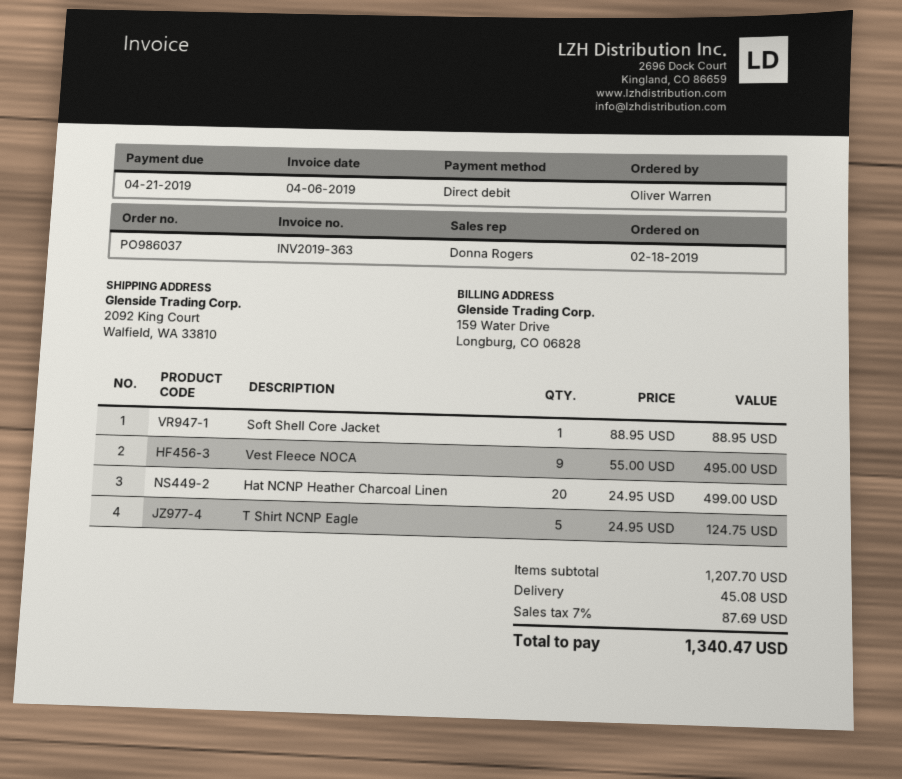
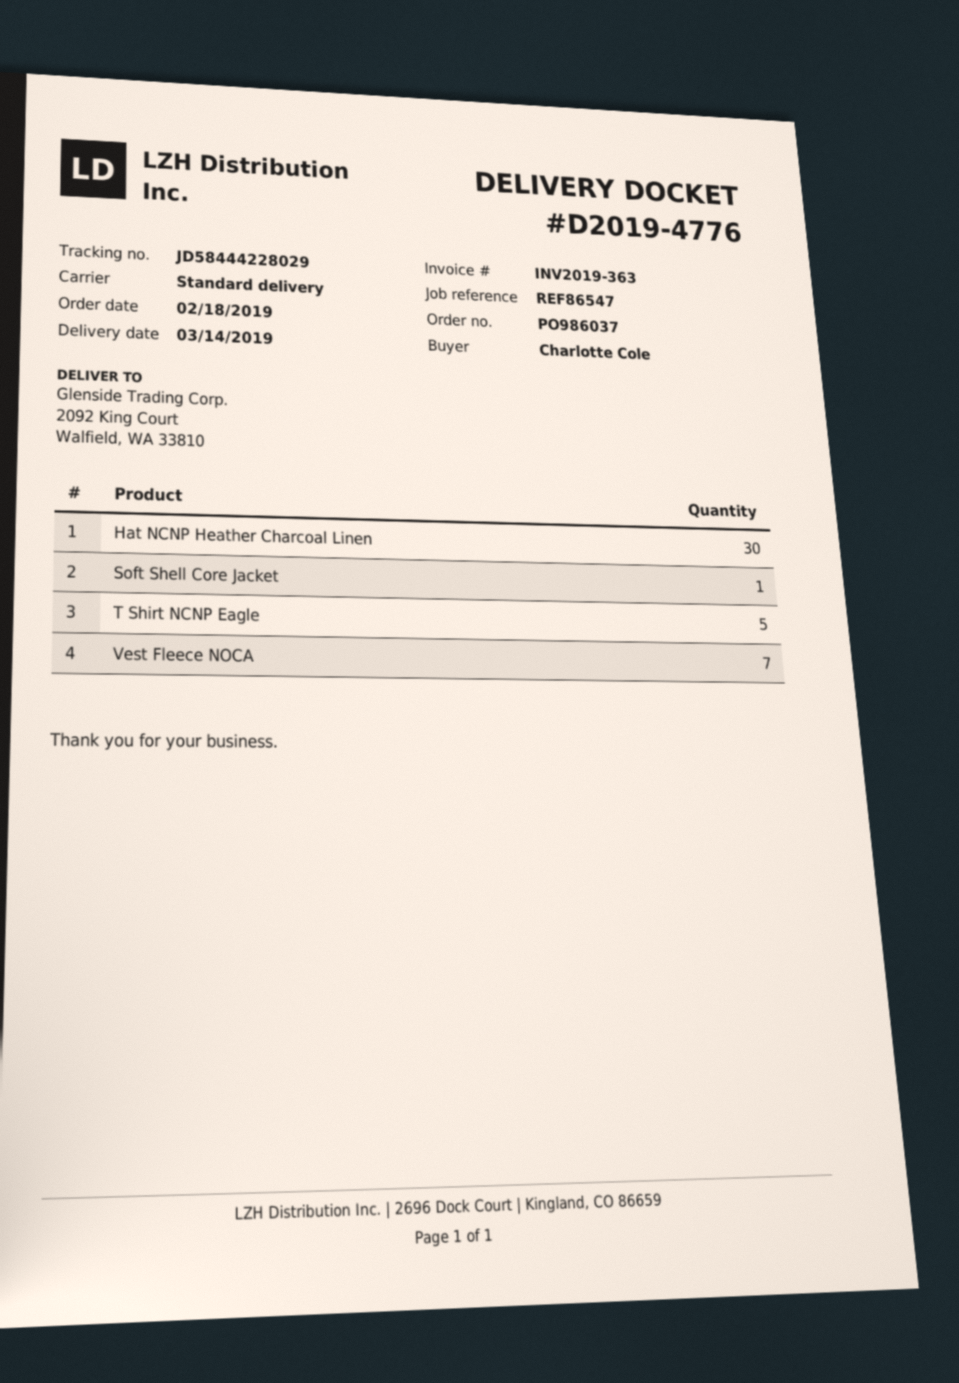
ordered by: Oliver Warren -> Charlotte Cole
Vest Fleece NOCA: 9 -> 7
Hat NCNP Heather Charcoal Linen: 20 -> 30

